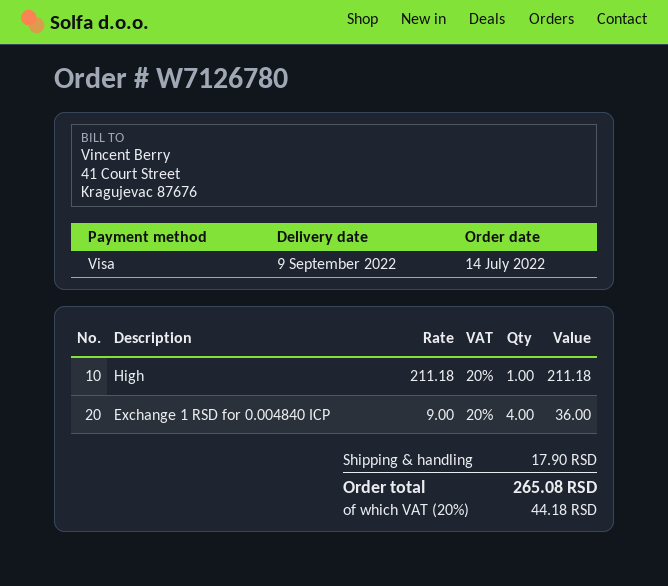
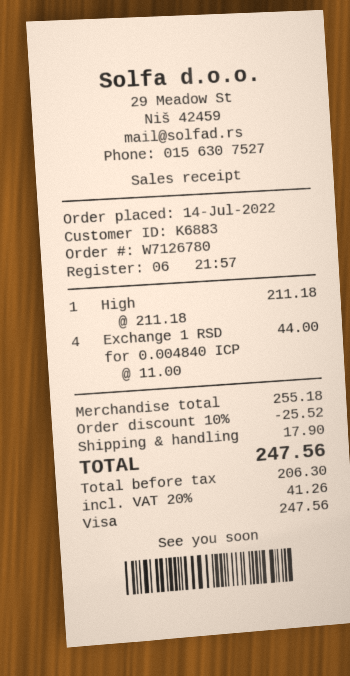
Exchange 1 RSD for 0.004840 ICP: 4 x 9.00 = 36.00 -> 4 x 11.00 = 44.00
discount: none -> 10% = 25.52
tax: 20% = 44.18 -> 20% = 41.26
total: 265.08 -> 247.56

